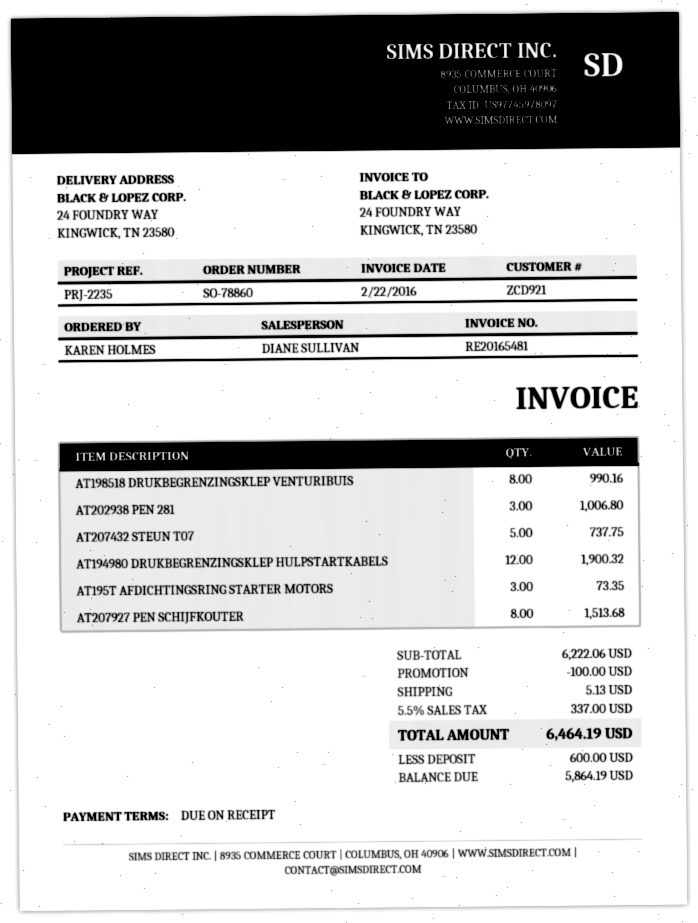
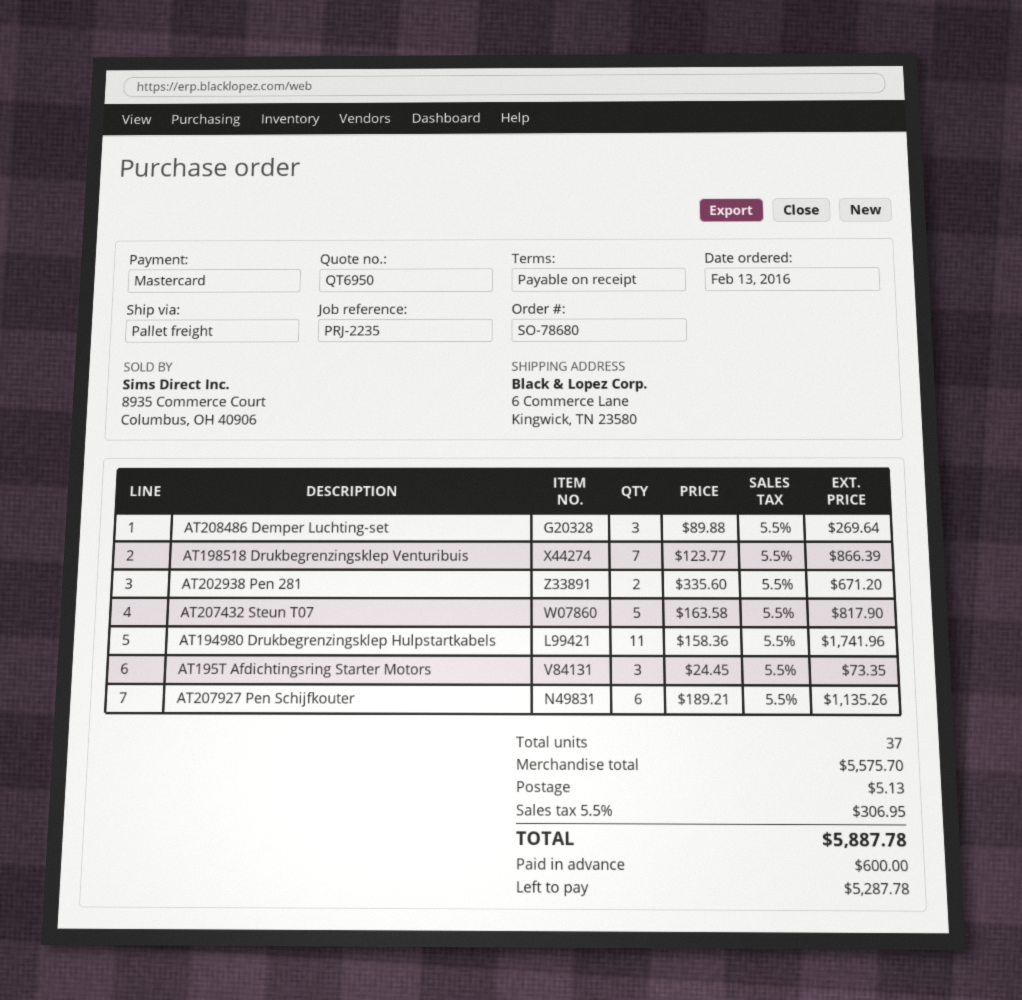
order number: SO-78860 -> SO-78680
ship to: 24 FOUNDRY WAY, KINGWICK, TN 23580 -> 6 Commerce Lane, Kingwick, TN 23580
AT198518 DRUKBEGRENZINGSKLEP VENTURIBUIS: 8 for 990.16 -> 7 for 866.39
AT202938 PEN 281: 3 for 1006.80 -> 2 for 671.20
AT207432 STEUN T07: 5 for 737.75 -> 5 for 817.90
AT194980 DRUKBEGRENZINGSKLEP HULPSTARTKABELS: 12 for 1900.32 -> 11 for 1741.96
AT207927 PEN SCHIJFKOUTER: 8 for 1513.68 -> 6 for 1135.26
AT208486 Demper Luchting-set: none -> 3 for 269.64
subtotal: 6222.06 -> 5575.70
discount: 100.00 -> none
tax: 5.5% = 337.00 -> 5.5% = 306.95
total: 6464.19 -> 5887.78
balance: 5864.19 -> 5287.78

